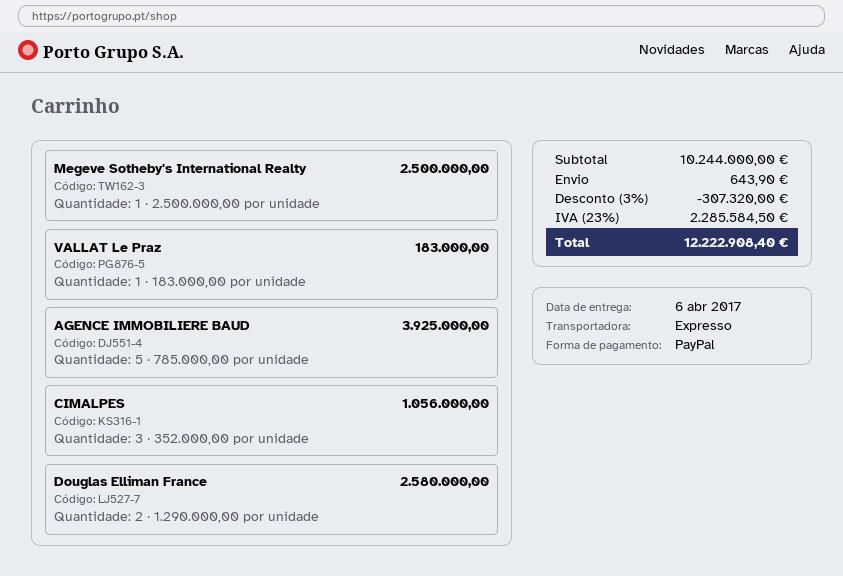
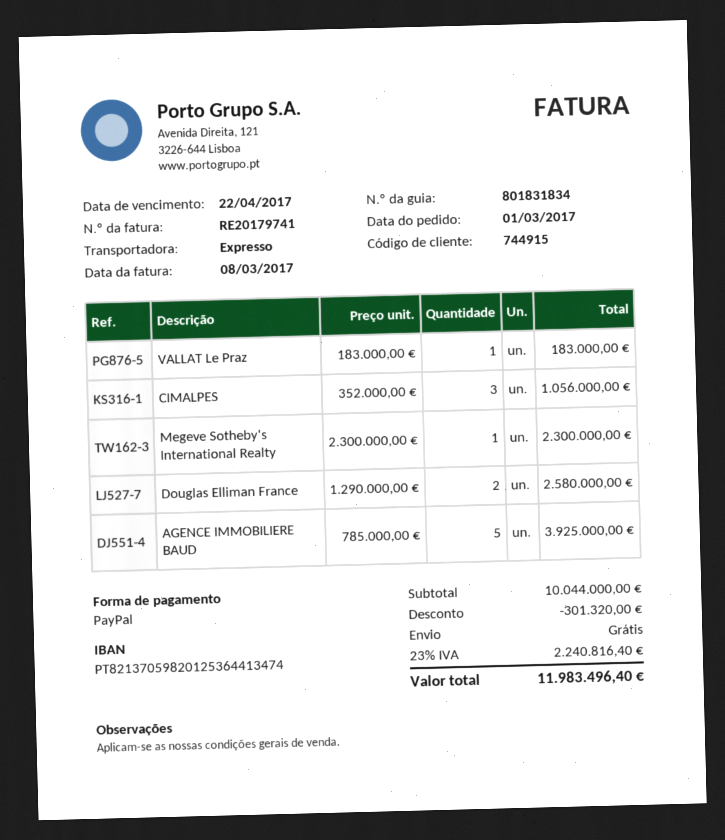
Megeve Sotheby's International Realty: 1 x 2500000.00 = 2500000.00 -> 1 x 2300000.00 = 2300000.00
subtotal: 10244000.00 -> 10044000.00
discount: 307320.00 -> 301320.00
shipping: 643.90 -> 0.00
tax: 23% = 2285584.50 -> 23% = 2240816.40
total: 12222908.40 -> 11983496.40

